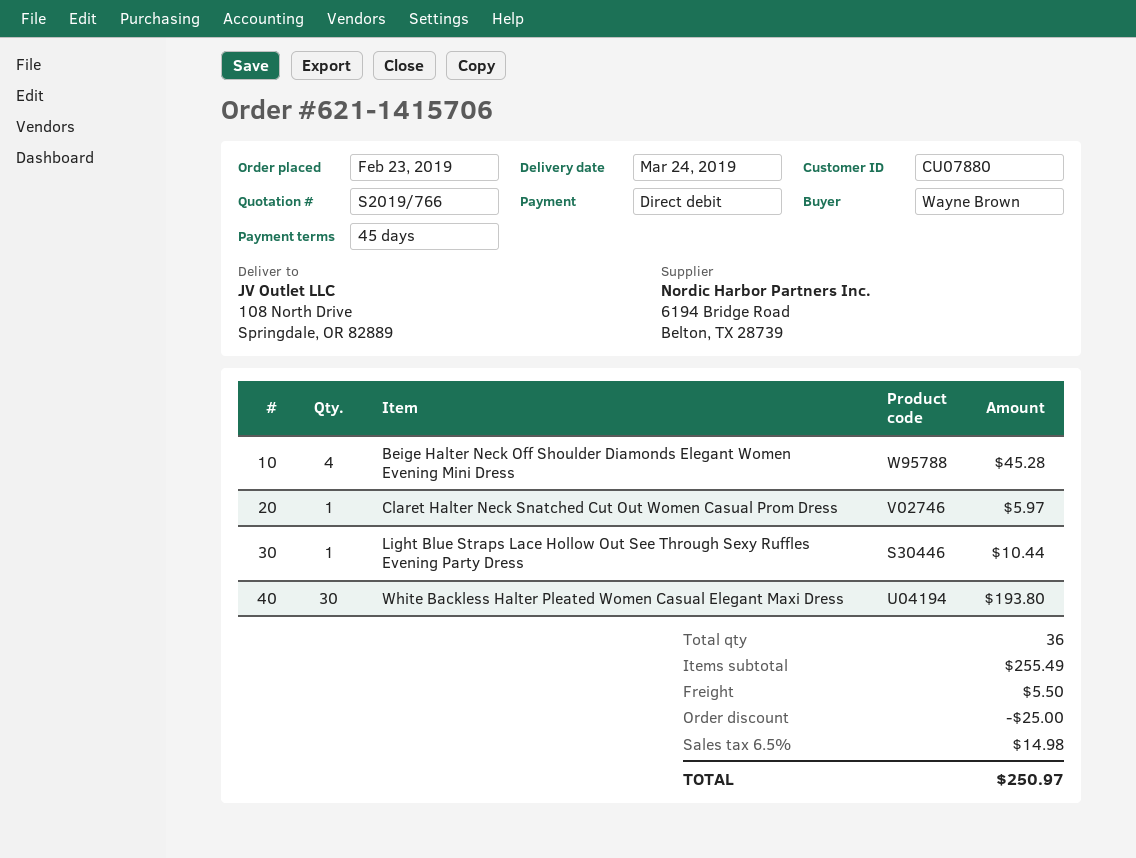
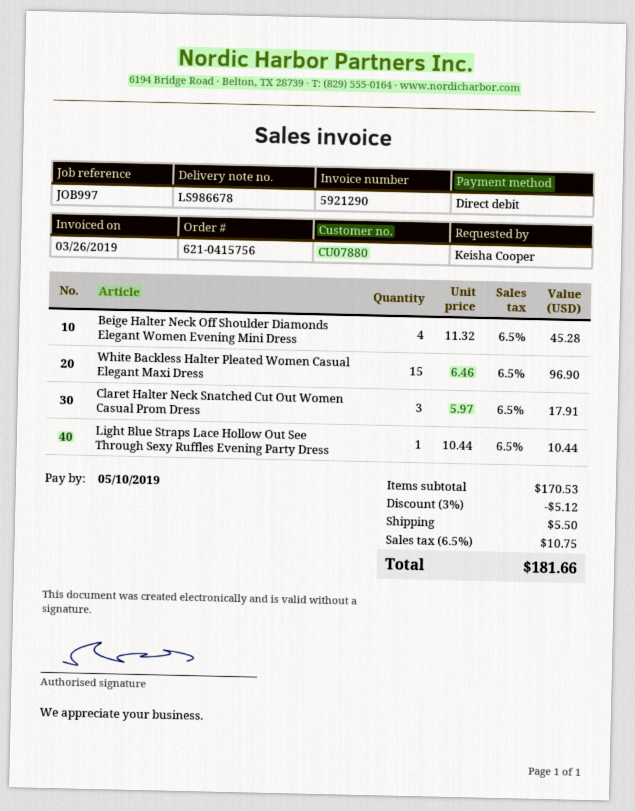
order number: 621-1415706 -> 621-0415756
ordered by: Wayne Brown -> Keisha Cooper
Claret Halter Neck Snatched Cut Out Women Casual Prom Dress: 1 for 5.97 -> 3 for 17.91
White Backless Halter Pleated Women Casual Elegant Maxi Dress: 30 for 193.80 -> 15 for 96.90
subtotal: 255.49 -> 170.53
discount: 25.00 -> 5.12
tax: 6.5% = 14.98 -> 6.5% = 10.75
total: 250.97 -> 181.66

